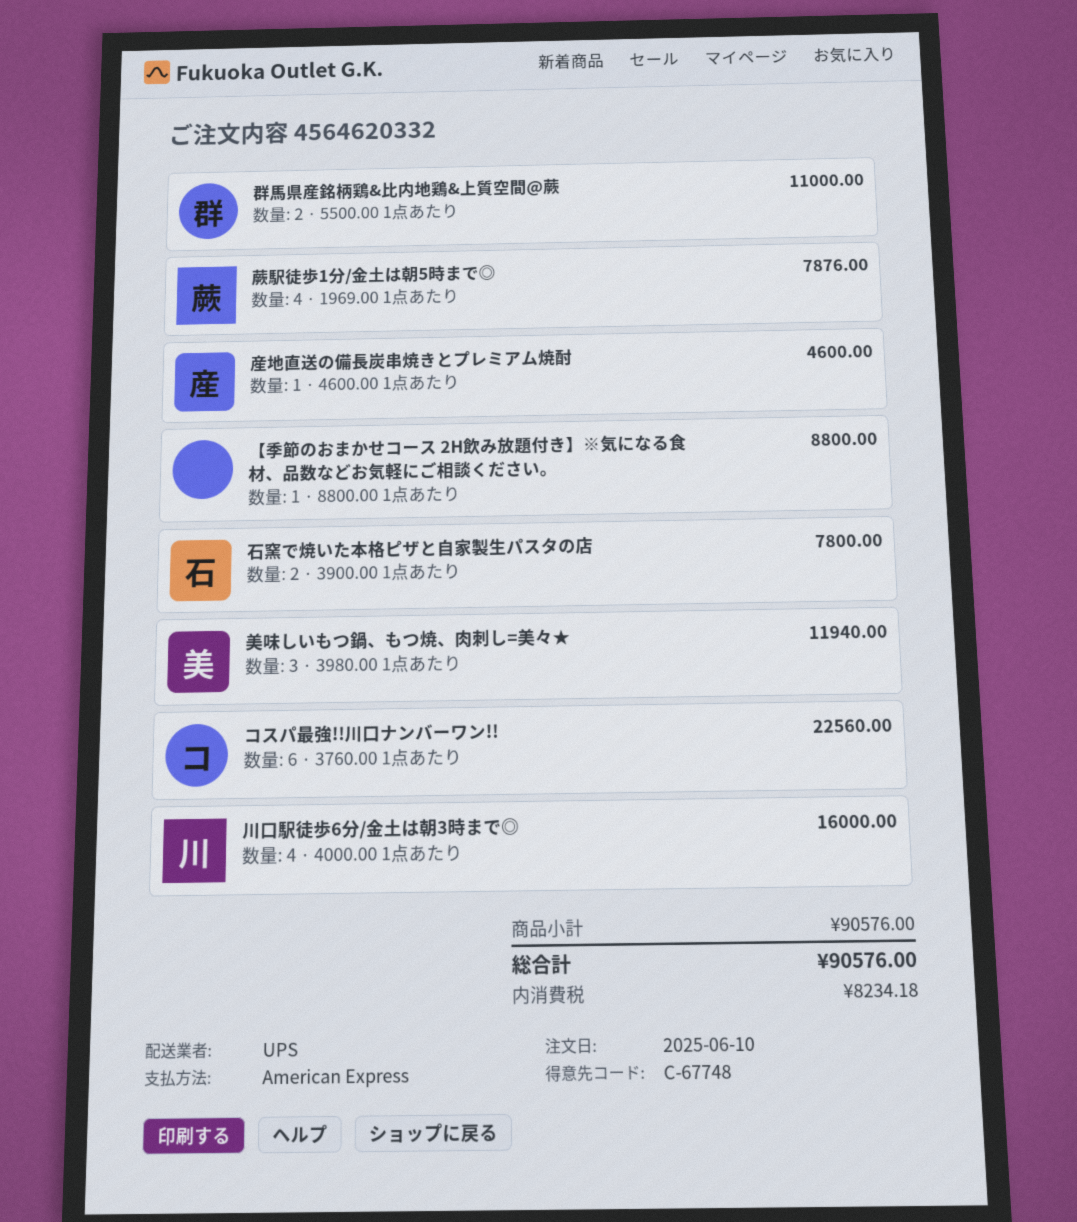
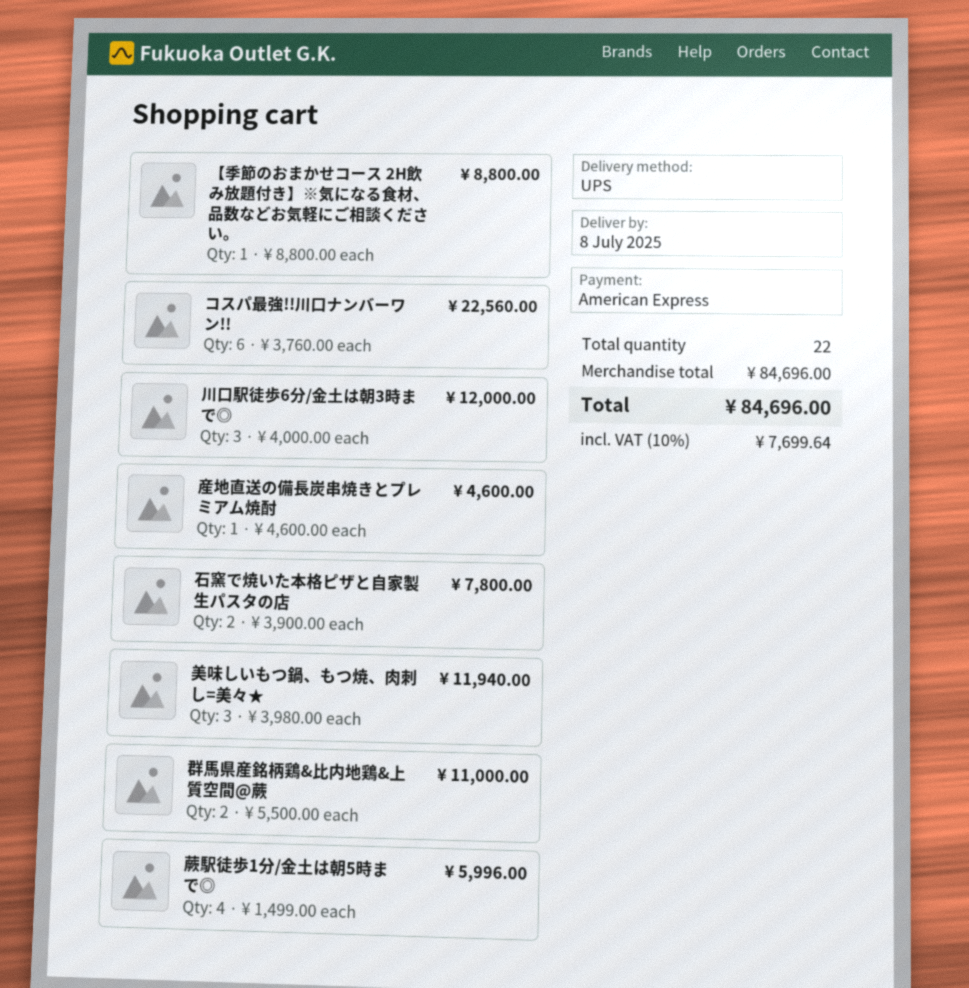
蕨駅徒歩1分/金土は朝5時まで◎: 4 x 1969.00 = 7876.00 -> 4 x 1499.00 = 5996.00
川口駅徒歩6分/金土は朝3時まで◎: 4 x 4000.00 = 16000.00 -> 3 x 4000.00 = 12000.00
subtotal: 90576.00 -> 84696.00
tax: 8234.18 -> 7699.64
total: 90576.00 -> 84696.00

